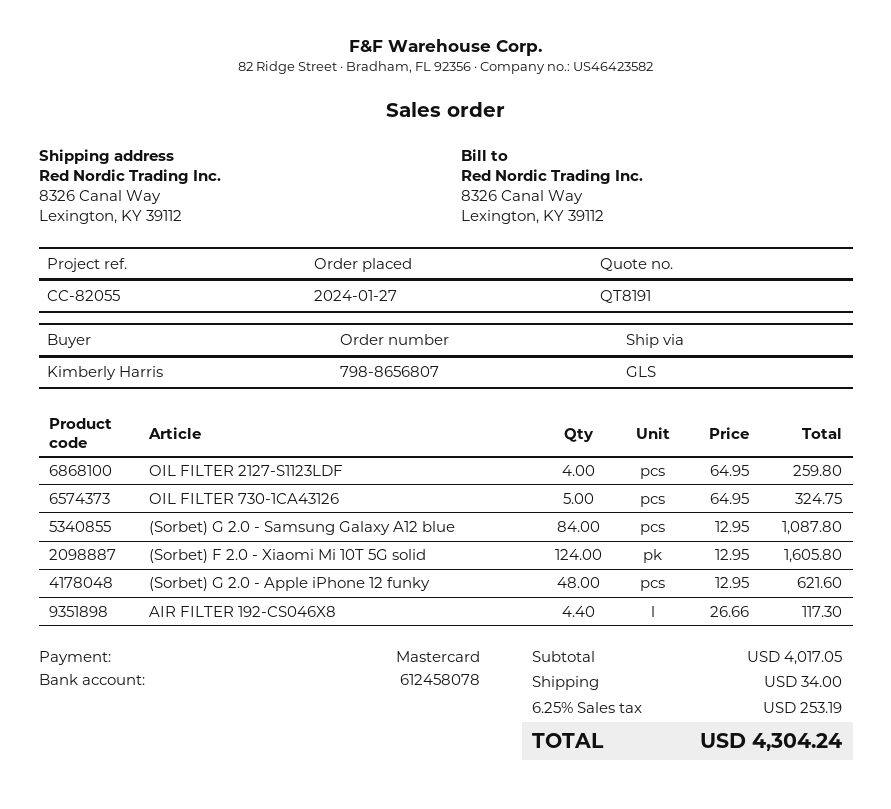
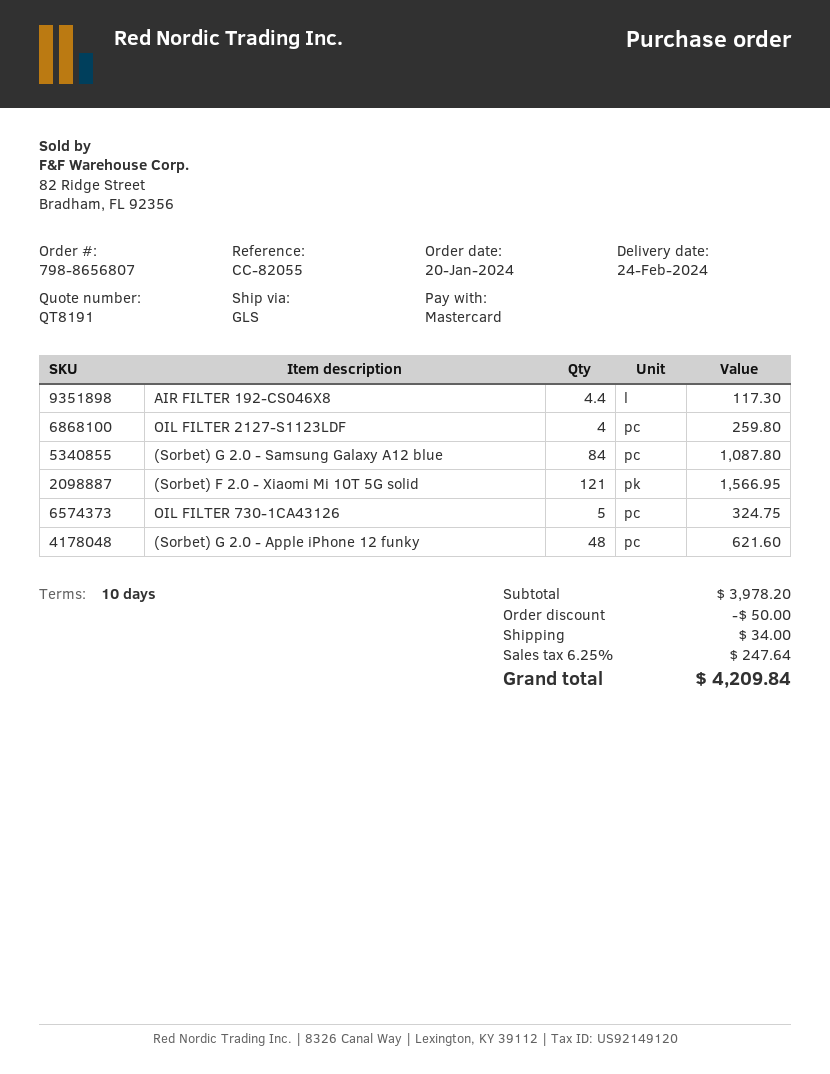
order date: 2024-01-27 -> 2024-01-20
(Sorbet) F 2.0 - Xiaomi Mi 10T 5G solid: 124 for 1605.80 -> 121 for 1566.95
subtotal: 4017.05 -> 3978.20
discount: none -> 50.00
tax: 6.25% = 253.19 -> 6.25% = 247.64
total: 4304.24 -> 4209.84

